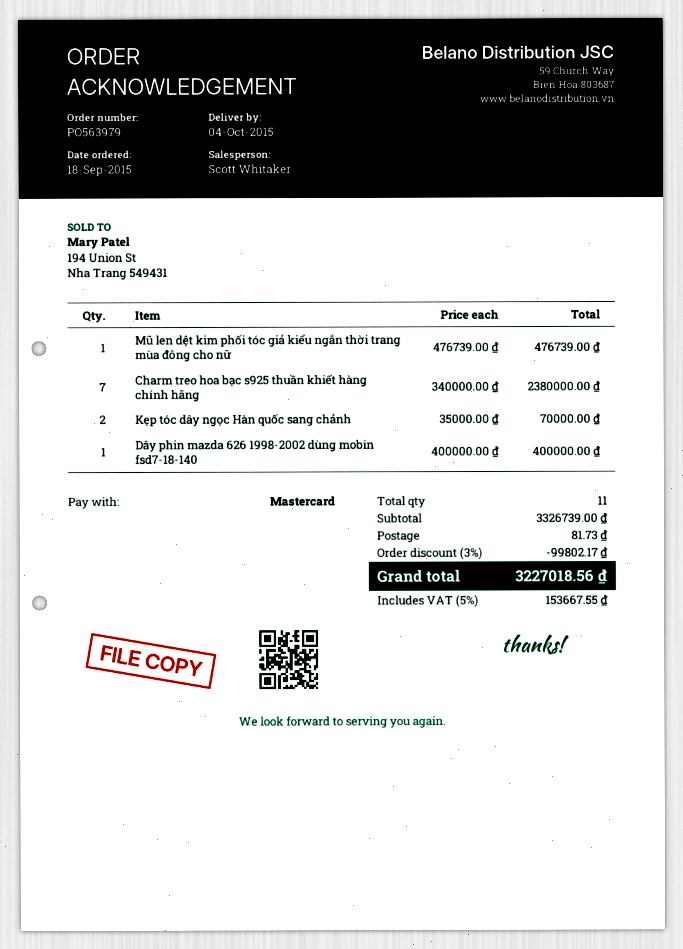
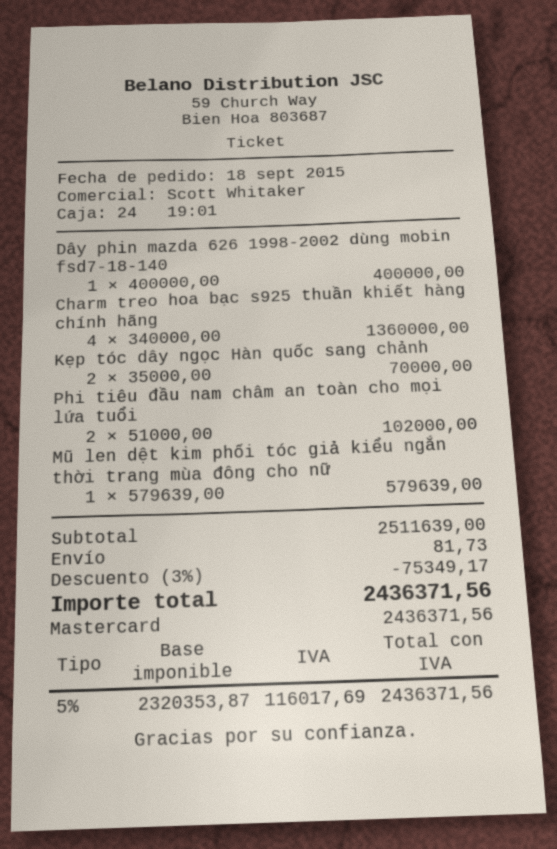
Mũ len dệt kim phối tóc giả kiểu ngắn thời trang mùa đông cho nữ: 1 x 476739.00 = 476739.00 -> 1 x 579639.00 = 579639.00
Charm treo hoa bạc s925 thuần khiết hàng chính hãng: 7 x 340000.00 = 2380000.00 -> 4 x 340000.00 = 1360000.00
Phi tiêu đầu nam châm an toàn cho mọi lứa tuổi: none -> 2 x 51000.00 = 102000.00
subtotal: 3326739.00 -> 2511639.00
discount: 3% = 99802.17 -> 3% = 75349.17
tax: 5% = 153667.55 -> 5% = 116017.69
total: 3227018.56 -> 2436371.56

